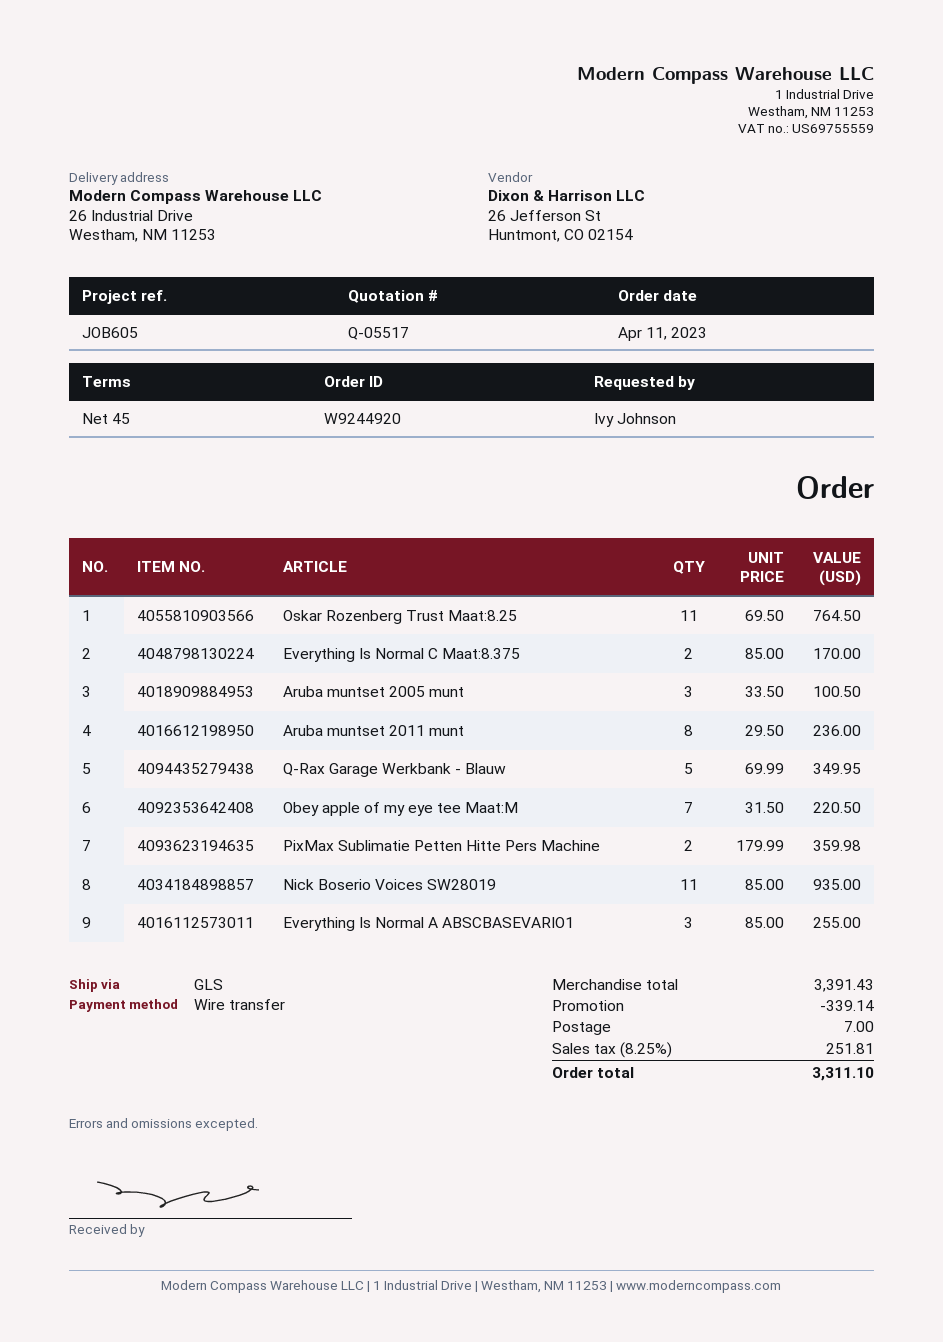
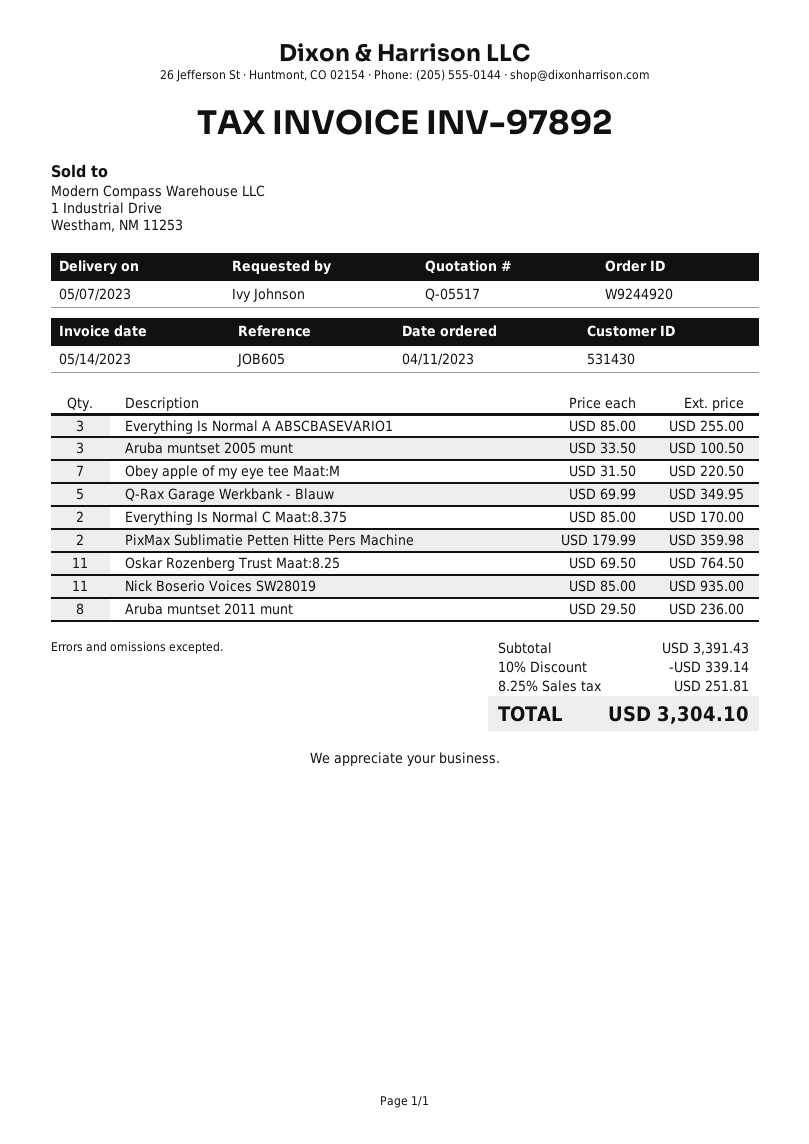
shipping: 7.00 -> none
total: 3311.10 -> 3304.10

